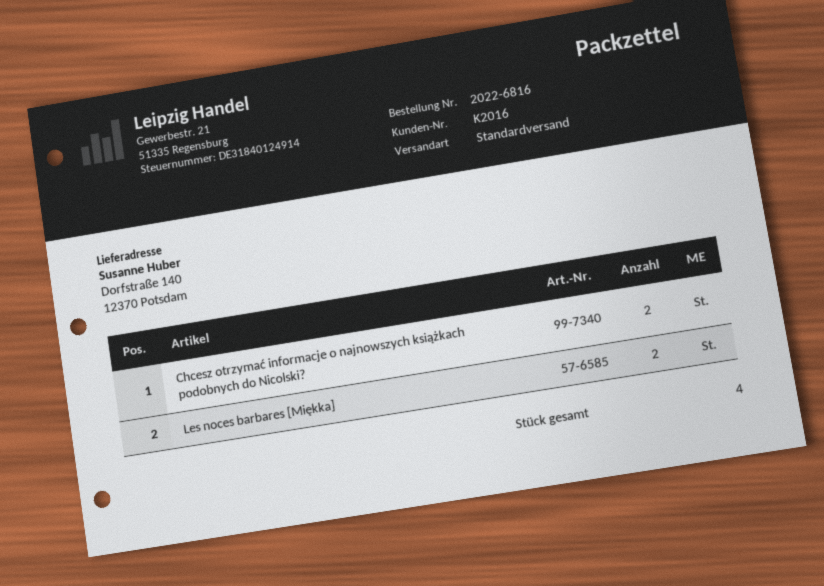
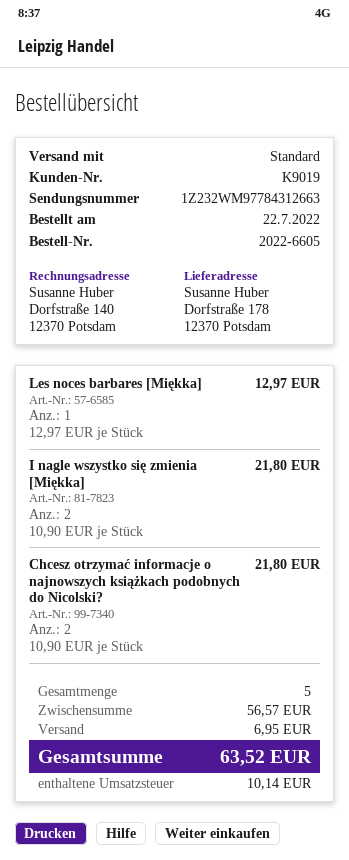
order number: 2022-6816 -> 2022-6605
customer number: K2016 -> K9019
ship to: Dorfstraße 140, 12370 Potsdam -> Dorfstraße 178, 12370 Potsdam
Les noces barbares [Miękka]: 2 -> 1
I nagle wszystko się zmienia [Miękka]: none -> 2
total quantity: 4 -> 5

